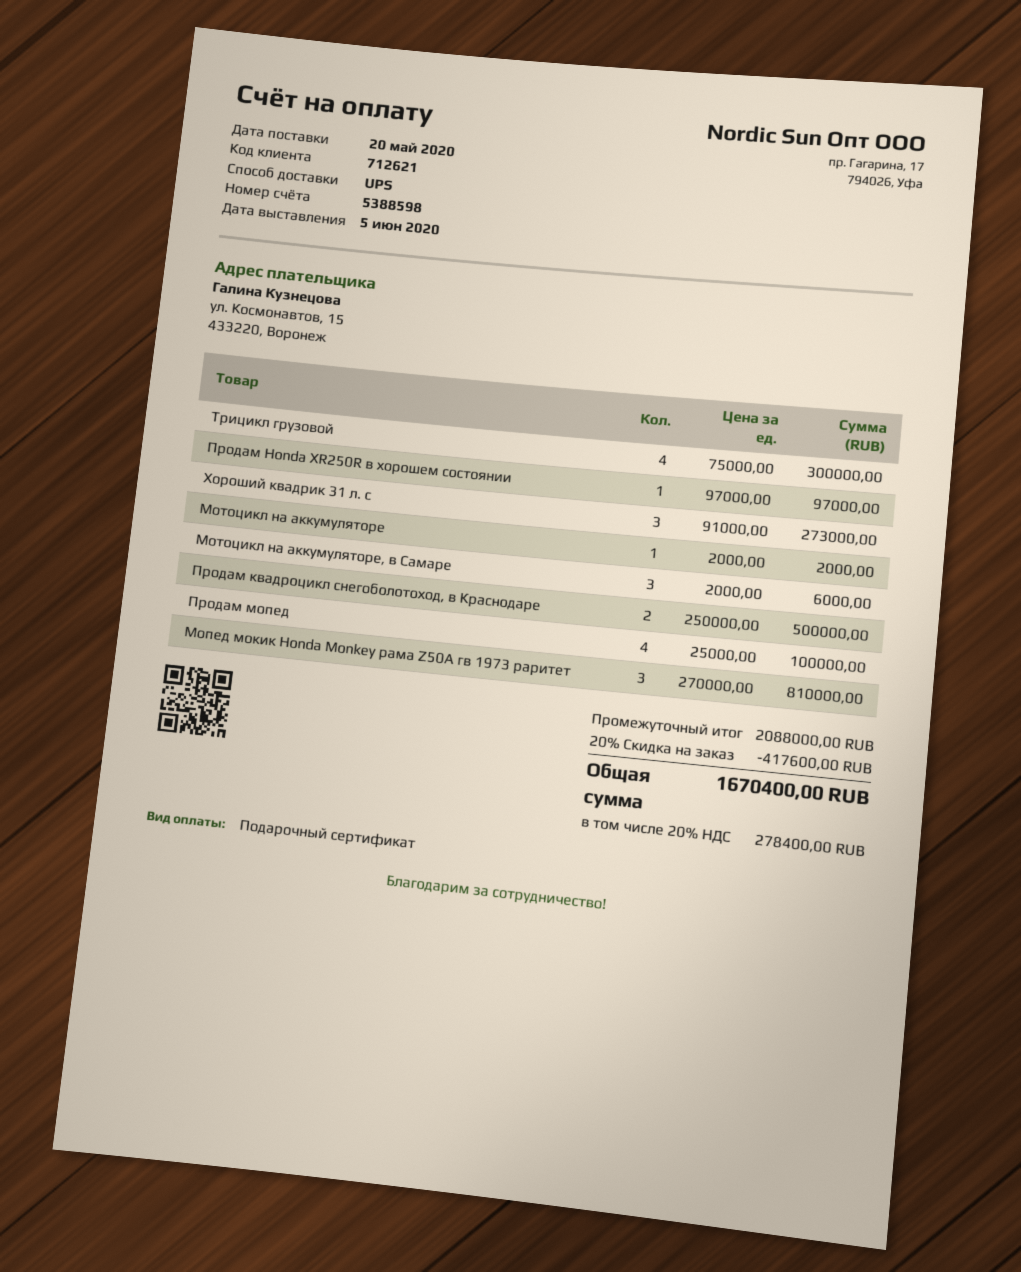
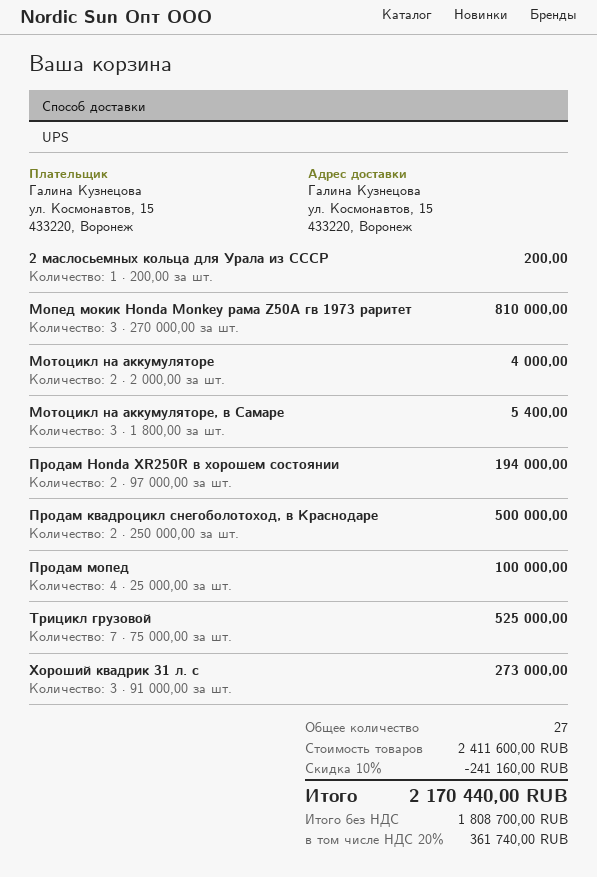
Трицикл грузовой: 4 x 75000.00 = 300000.00 -> 7 x 75000.00 = 525000.00
Продам Honda XR250R в хорошем состоянии: 1 x 97000.00 = 97000.00 -> 2 x 97000.00 = 194000.00
Мотоцикл на аккумуляторе: 1 x 2000.00 = 2000.00 -> 2 x 2000.00 = 4000.00
Мотоцикл на аккумуляторе, в Самаре: 3 x 2000.00 = 6000.00 -> 3 x 1800.00 = 5400.00
2 маслосьемных кольца для Урала из СССР: none -> 1 x 200.00 = 200.00
subtotal: 2088000.00 -> 2411600.00
discount: 20% = 417600.00 -> 10% = 241160.00
tax: 20% = 278400.00 -> 20% = 361740.00
total: 1670400.00 -> 2170440.00

